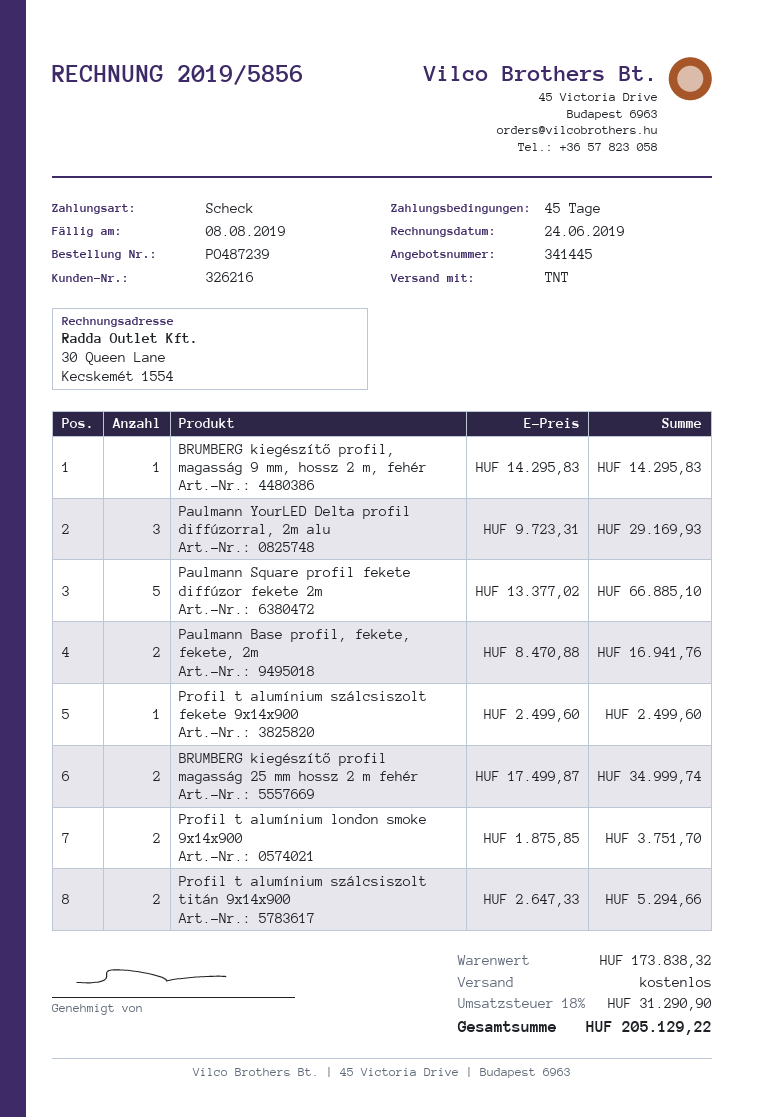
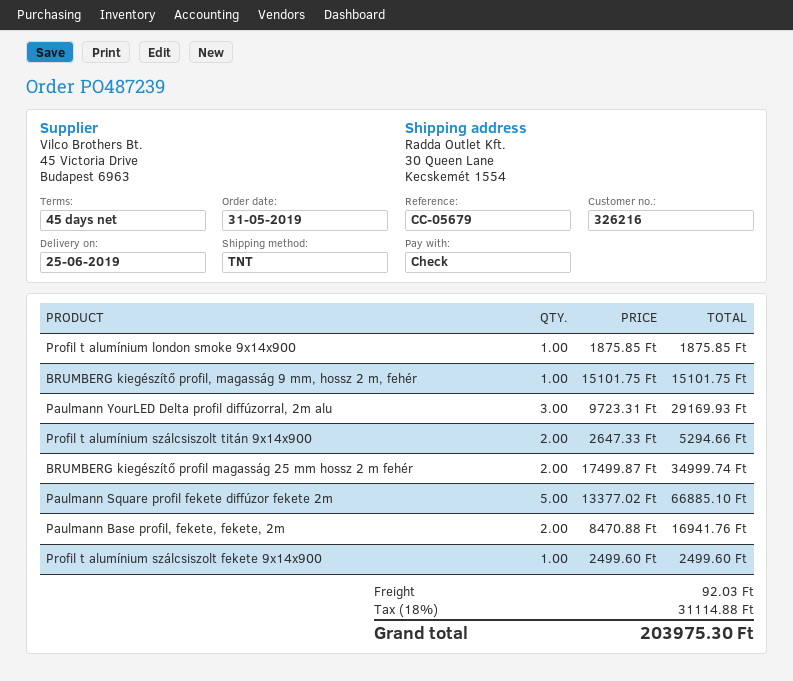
BRUMBERG kiegészítő profil, magasság 9 mm, hossz 2 m, fehér: 1 x 14295.83 = 14295.83 -> 1 x 15101.75 = 15101.75
Profil t alumínium london smoke 9x14x900: 2 x 1875.85 = 3751.70 -> 1 x 1875.85 = 1875.85
shipping: 0.00 -> 92.03
tax: 18% = 31290.90 -> 18% = 31114.88
total: 205129.22 -> 203975.30

